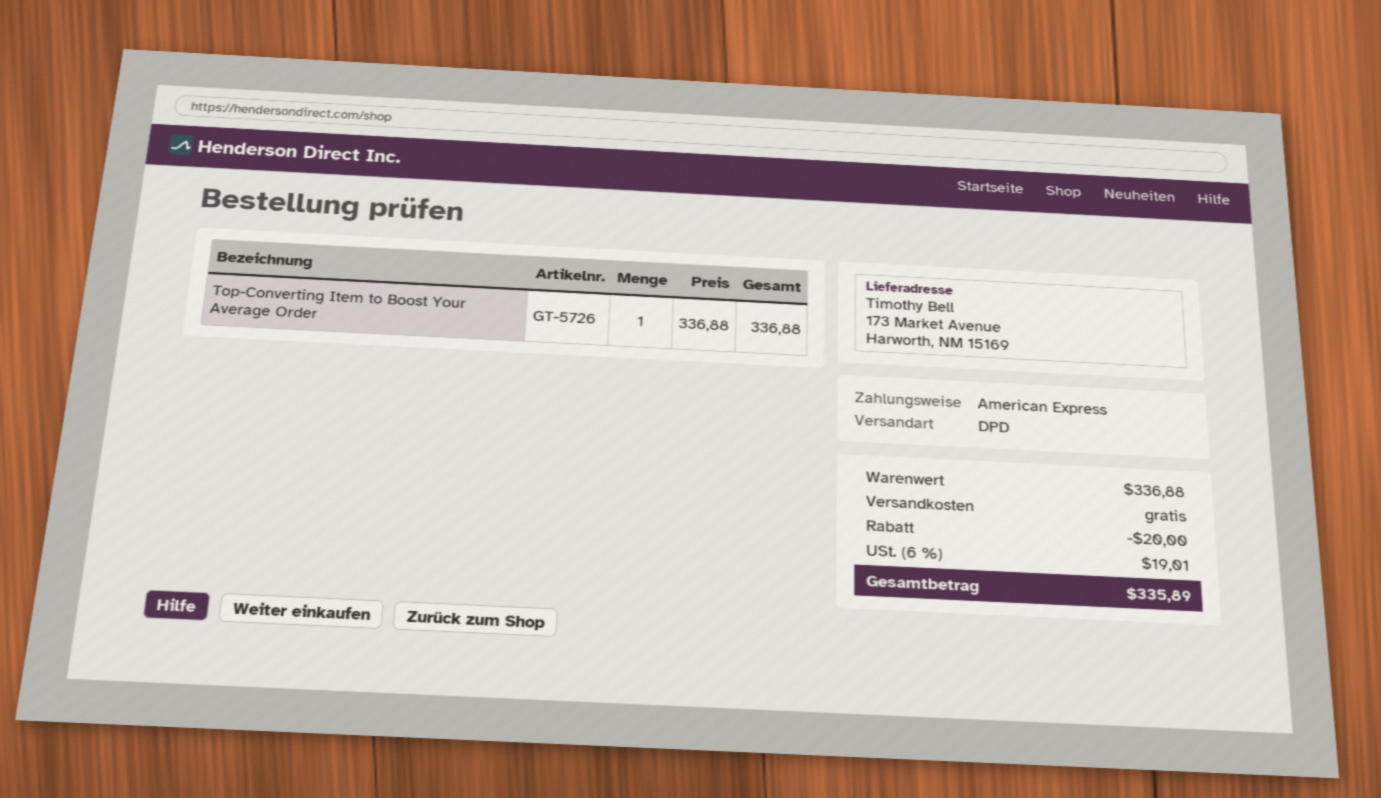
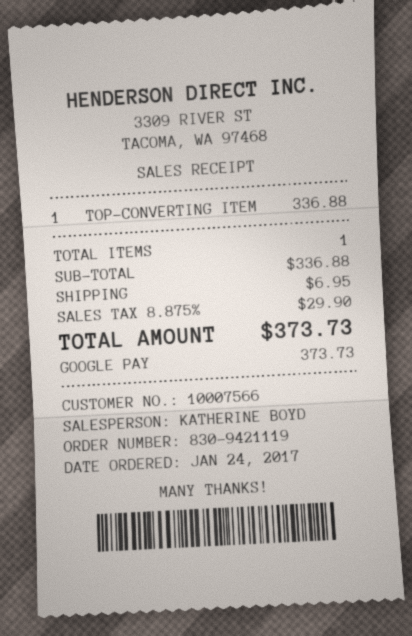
payment method: American Express -> Google Pay
discount: 20.00 -> none
shipping: 0.00 -> 6.95
tax: 6% = 19.01 -> 8.875% = 29.90
total: 335.89 -> 373.73

